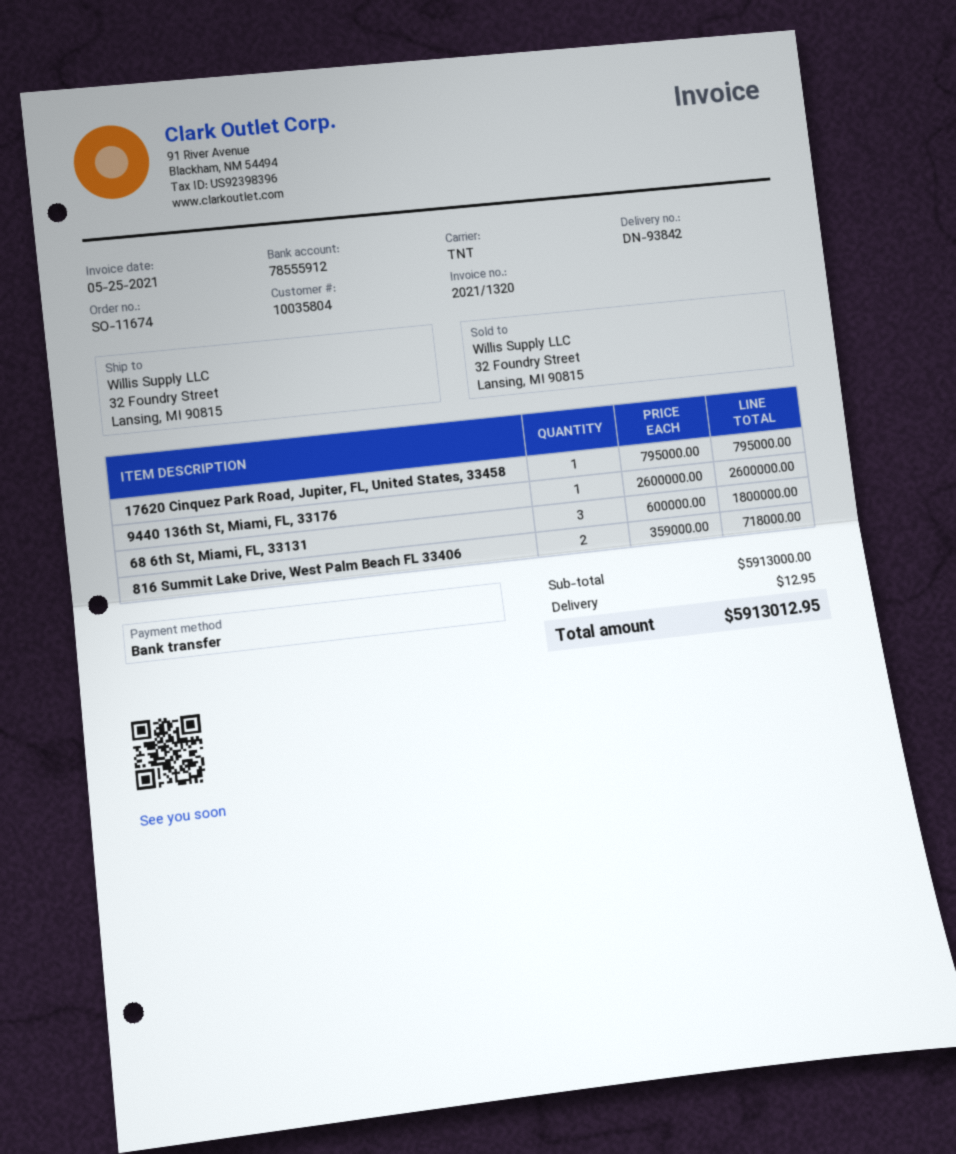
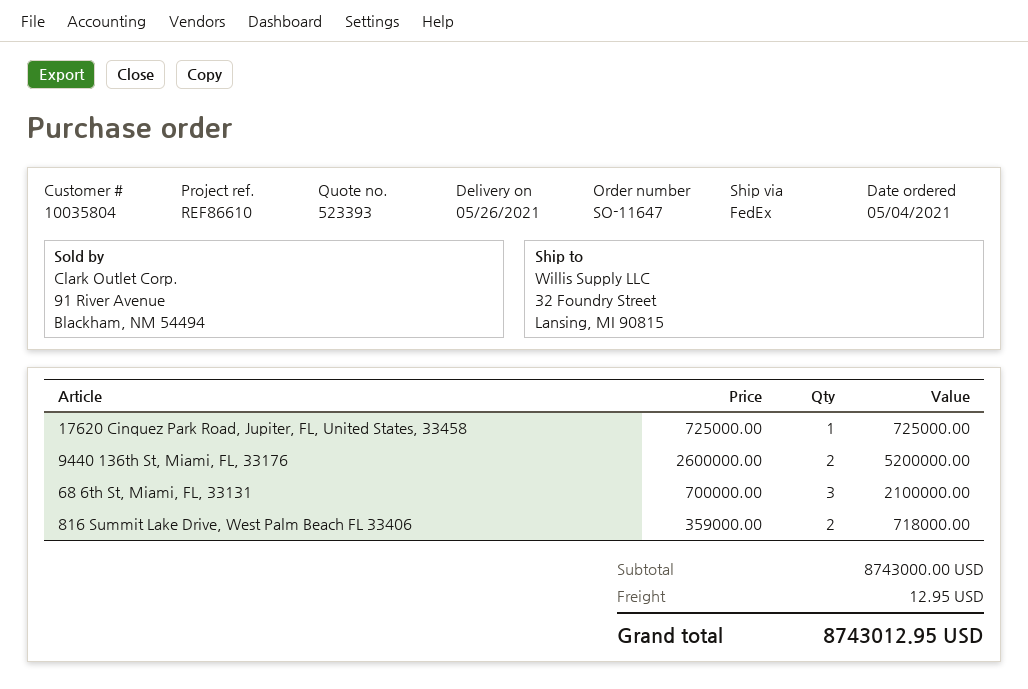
order number: SO-11674 -> SO-11647
shipping method: TNT -> FedEx
17620 Cinquez Park Road, Jupiter, FL, United States, 33458: 1 x 795000.00 = 795000.00 -> 1 x 725000.00 = 725000.00
9440 136th St, Miami, FL, 33176: 1 x 2600000.00 = 2600000.00 -> 2 x 2600000.00 = 5200000.00
68 6th St, Miami, FL, 33131: 3 x 600000.00 = 1800000.00 -> 3 x 700000.00 = 2100000.00
subtotal: 5913000.00 -> 8743000.00
total: 5913012.95 -> 8743012.95

